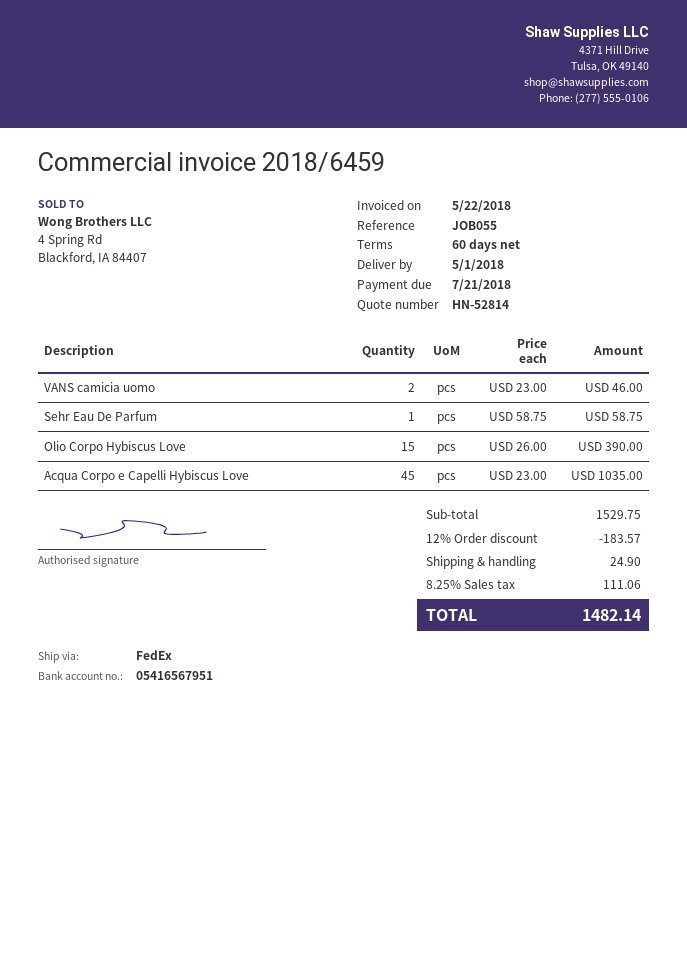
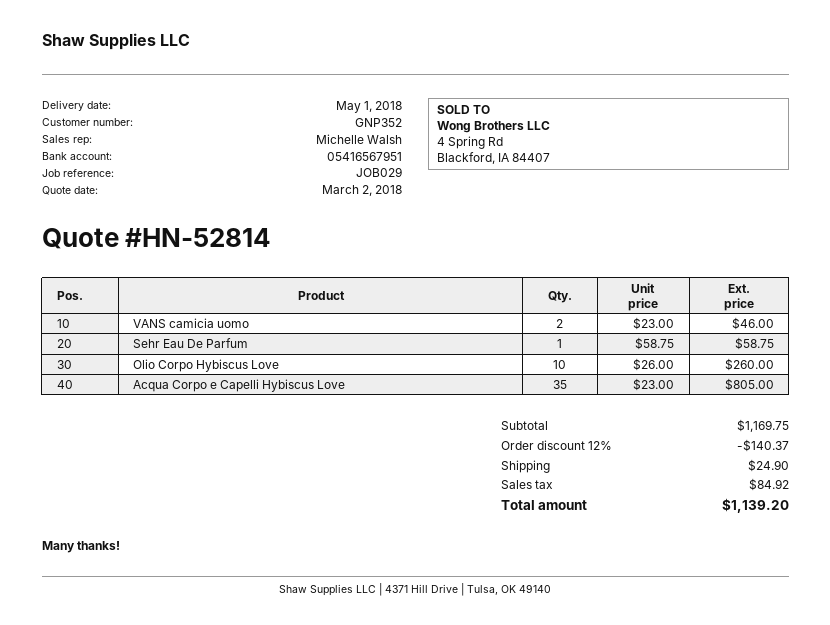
reference: JOB055 -> JOB029
Olio Corpo Hybiscus Love: 15 x 26.00 = 390.00 -> 10 x 26.00 = 260.00
Acqua Corpo e Capelli Hybiscus Love: 45 x 23.00 = 1035.00 -> 35 x 23.00 = 805.00
subtotal: 1529.75 -> 1169.75
discount: 12% = 183.57 -> 12% = 140.37
tax: 111.06 -> 84.92
total: 1482.14 -> 1139.20

